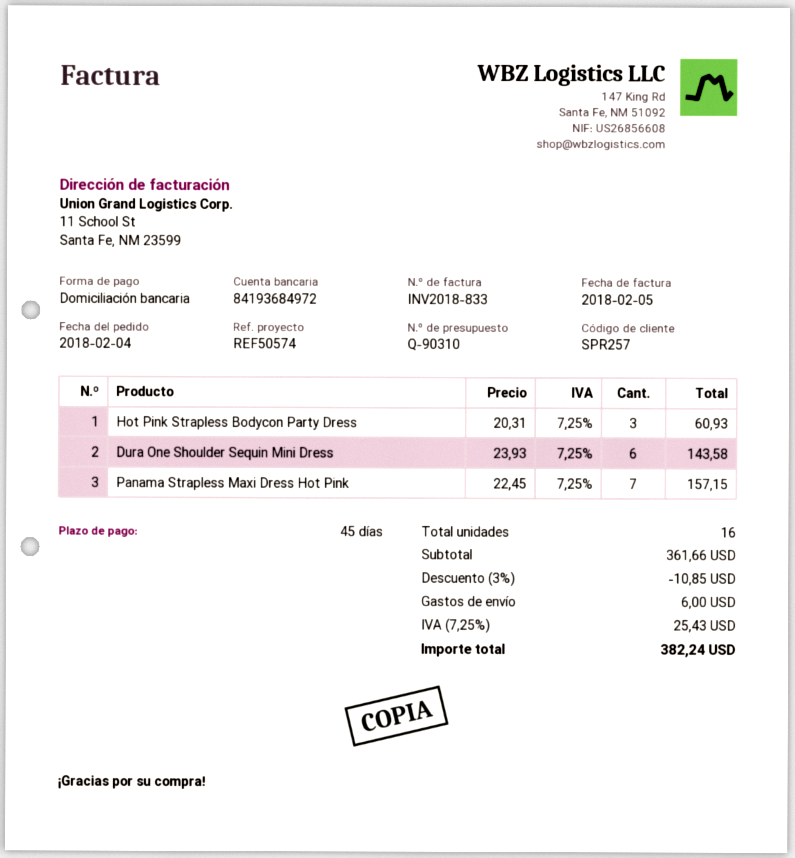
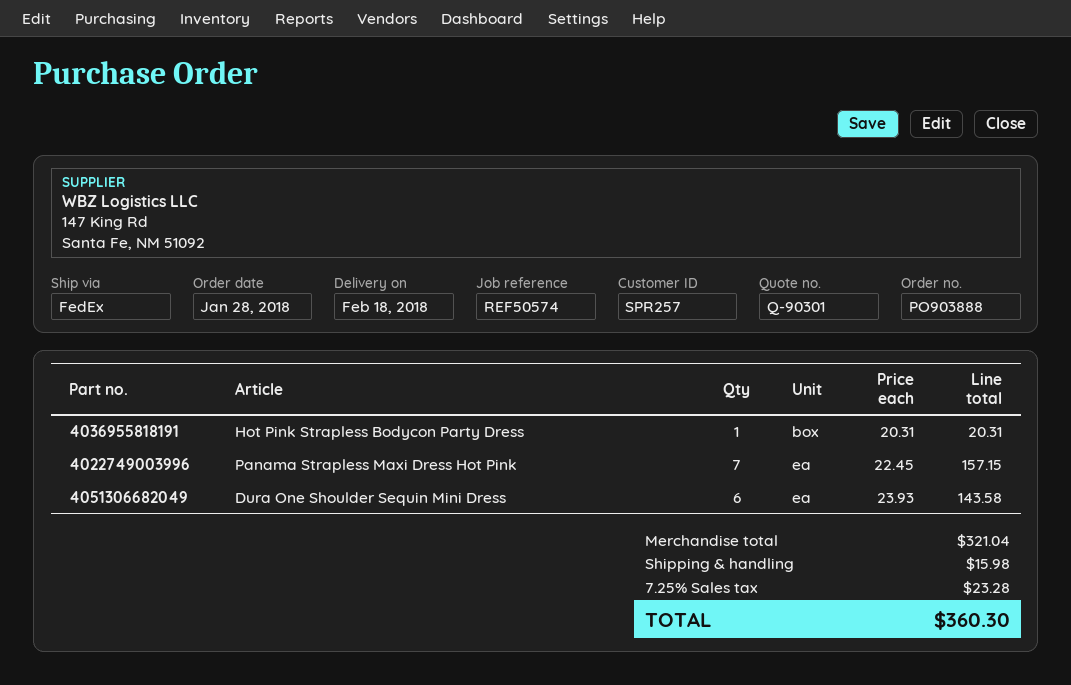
quote number: Q-90310 -> Q-90301
order date: 2018-02-04 -> 2018-01-28
Hot Pink Strapless Bodycon Party Dress: 3 x 20.31 = 60.93 -> 1 x 20.31 = 20.31
subtotal: 361.66 -> 321.04
discount: 3% = 10.85 -> none
shipping: 6.00 -> 15.98
tax: 7.25% = 25.43 -> 7.25% = 23.28
total: 382.24 -> 360.30

